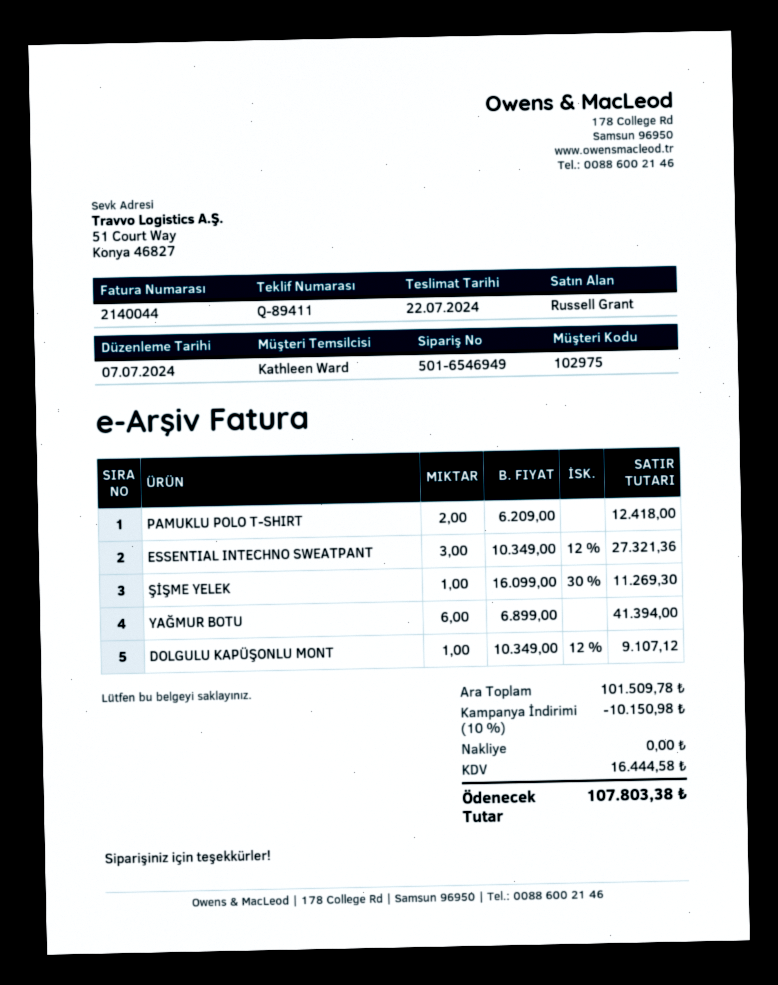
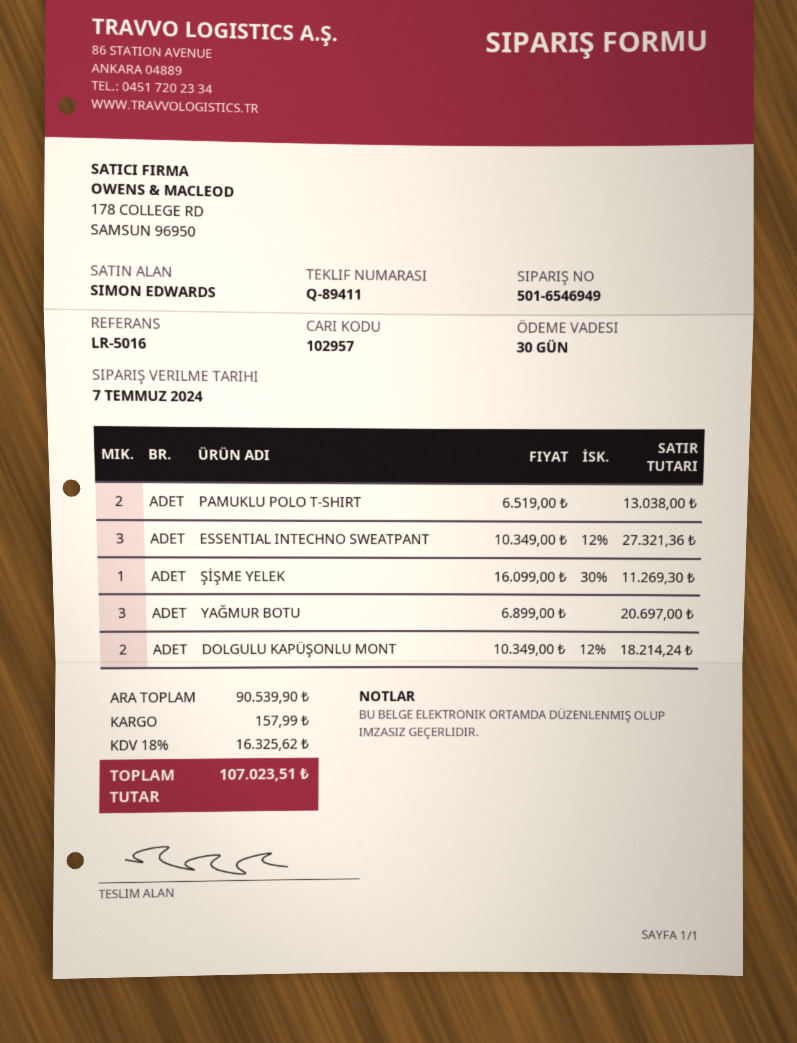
customer number: 102975 -> 102957
ordered by: Russell Grant -> SIMON EDWARDS
PAMUKLU POLO T-SHIRT: 2 x 6209.00 = 12418.00 -> 2 x 6519.00 = 13038.00
YAĞMUR BOTU: 6 x 6899.00 = 41394.00 -> 3 x 6899.00 = 20697.00
DOLGULU KAPÜŞONLU MONT: 1 x 10349.00 - 12% = 9107.12 -> 2 x 10349.00 - 12% = 18214.24
subtotal: 101509.78 -> 90539.90
discount: 10% = 10150.98 -> none
shipping: 0.00 -> 157.99
tax: 16444.58 -> 16325.62
total: 107803.38 -> 107023.51

